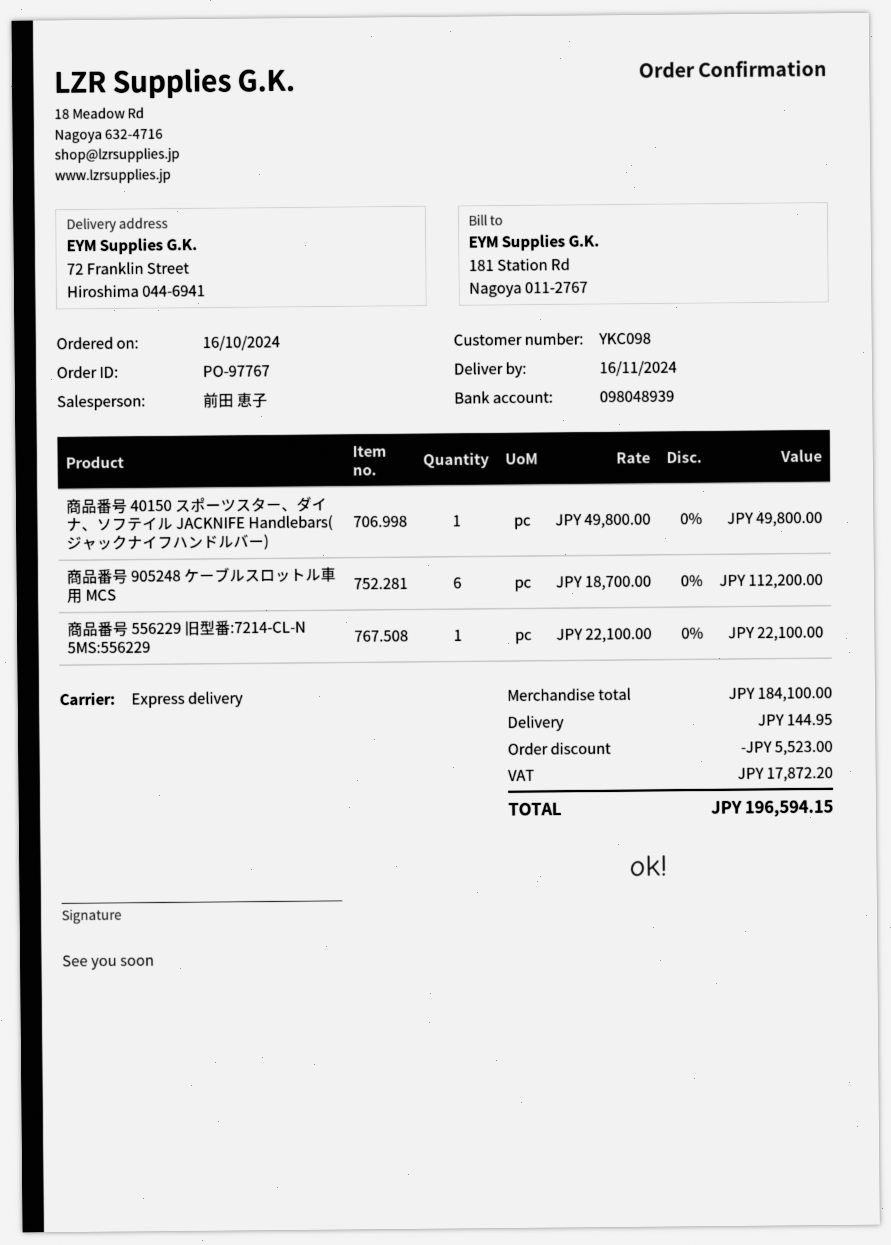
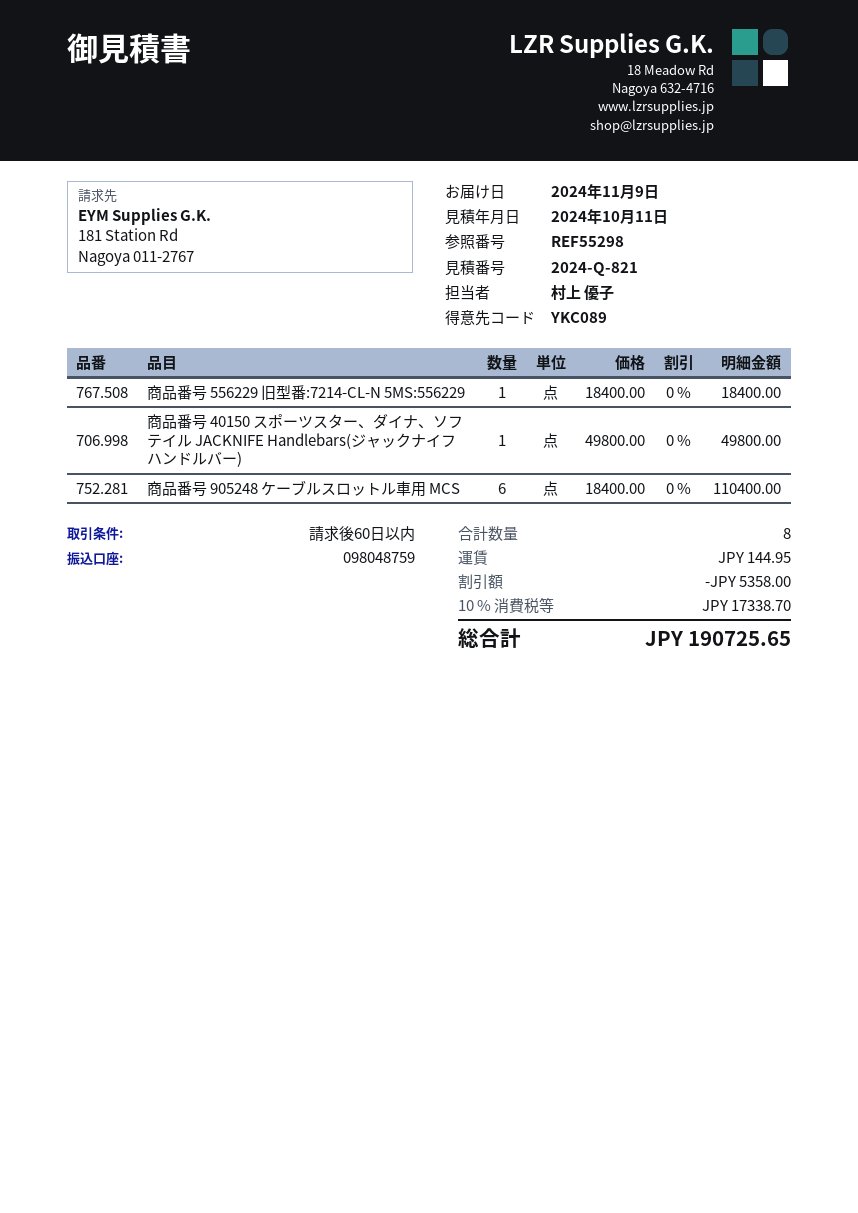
delivery date: 2024-11-16 -> 2024-11-09
customer number: YKC098 -> YKC089
sales rep: 前田 恵子 -> 村上 優子
bank account: 098048939 -> 098048759
商品番号 905248 ケーブルスロットル車用 MCS: 6 x 18700.00 = 112200.00 -> 6 x 18400.00 = 110400.00
商品番号 556229 旧型番:7214-CL-N 5MS:556229: 1 x 22100.00 = 22100.00 -> 1 x 18400.00 = 18400.00
discount: 5523.00 -> 5358.00
tax: 17872.20 -> 17338.70
total: 196594.15 -> 190725.65

